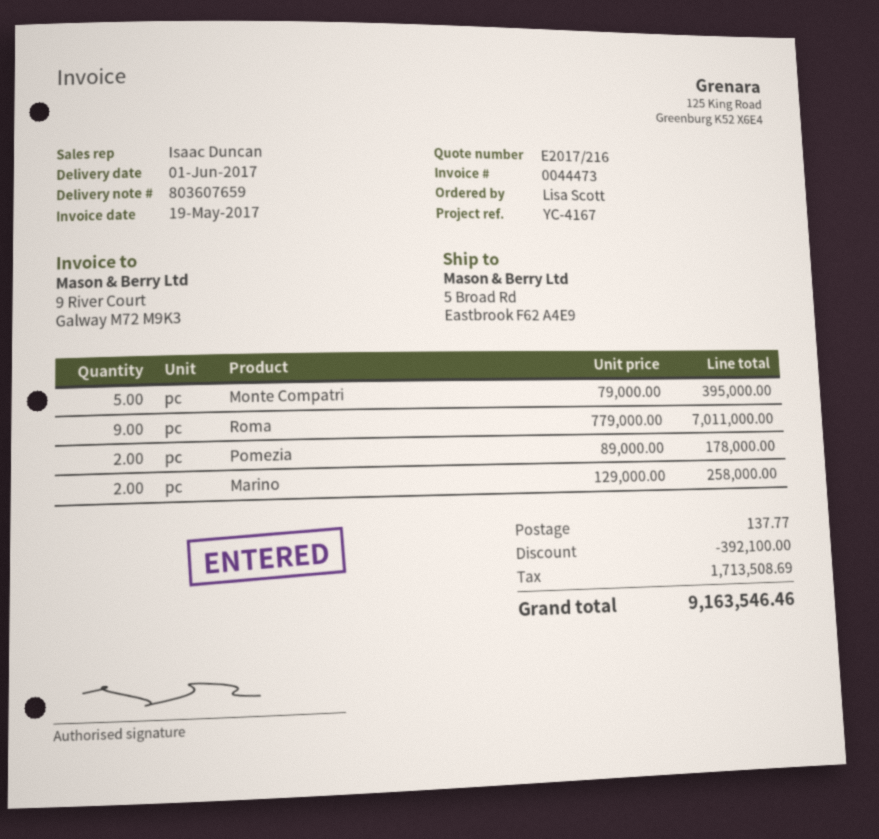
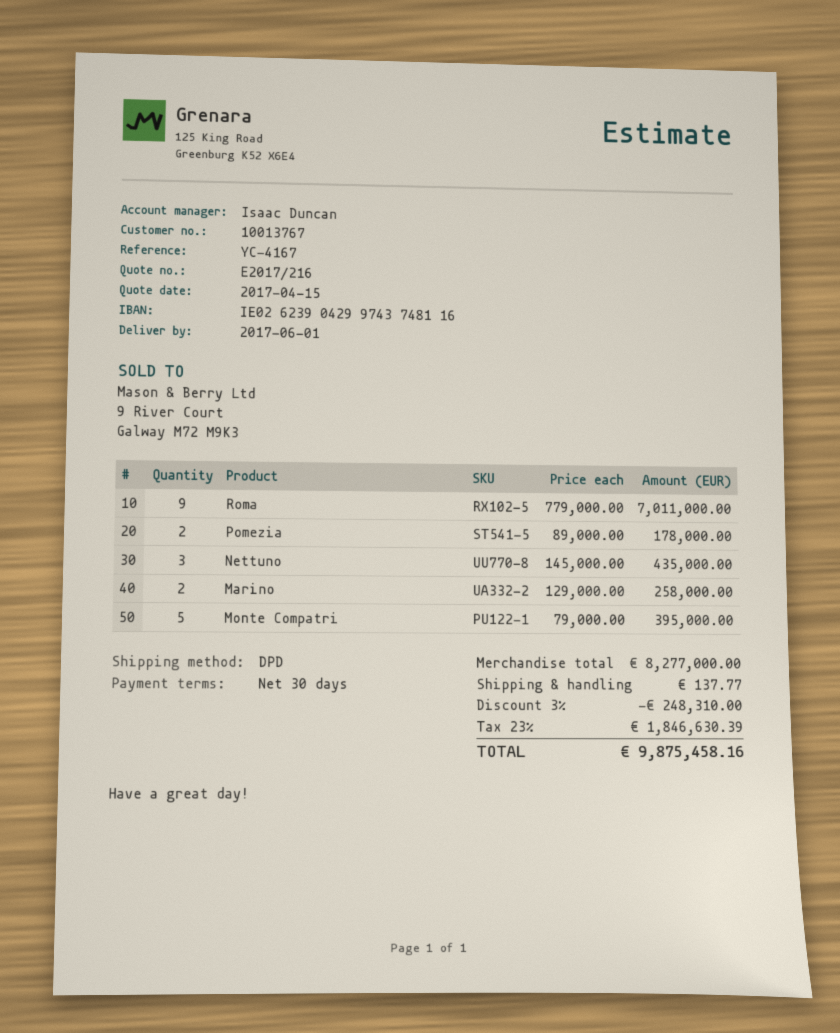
Nettuno: none -> 3 x 145000.00 = 435000.00
discount: 392100.00 -> 248310.00
tax: 1713508.69 -> 1846630.39
total: 9163546.46 -> 9875458.16

